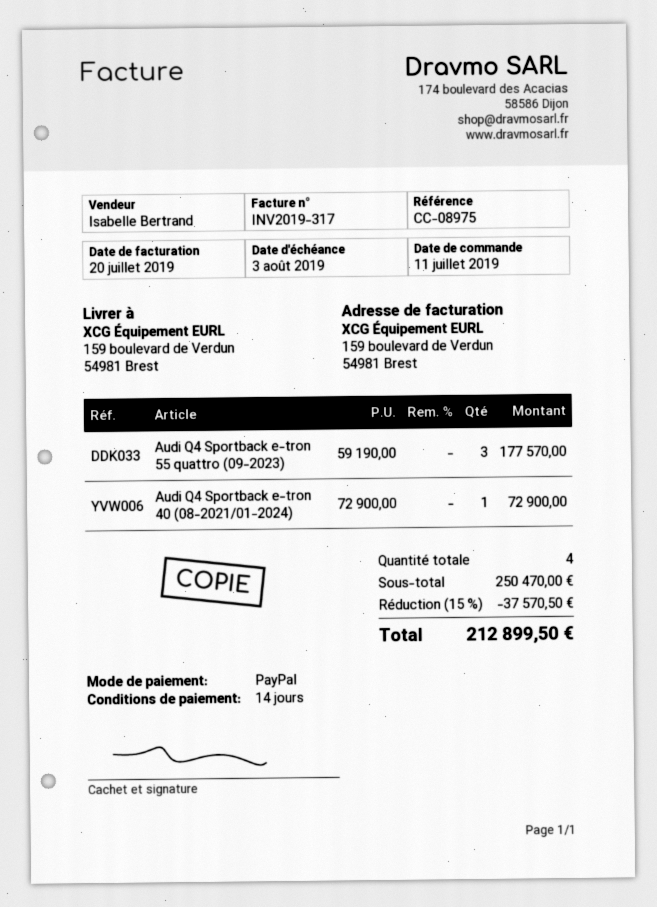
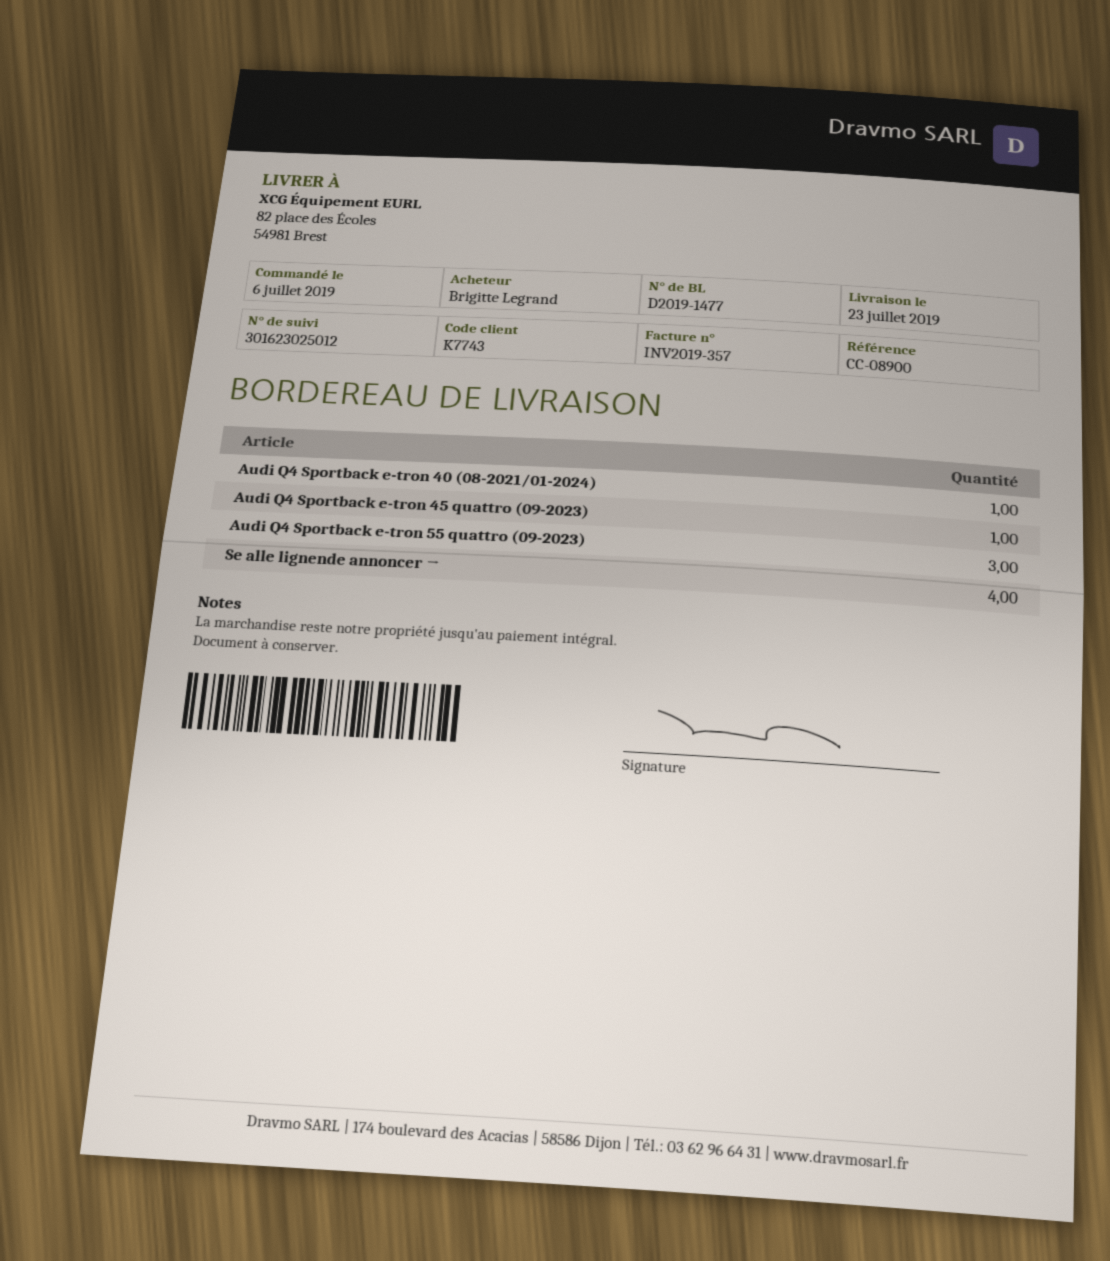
order date: 2019-07-11 -> 2019-07-06
invoice number: INV2019-317 -> INV2019-357
reference: CC-08975 -> CC-08900
ship to: 159 boulevard de Verdun, 54981 Brest -> 82 place des Écoles, 54981 Brest
Audi Q4 Sportback e-tron 45 quattro (09-2023): none -> 1
Se alle lignende annoncer →: none -> 4

